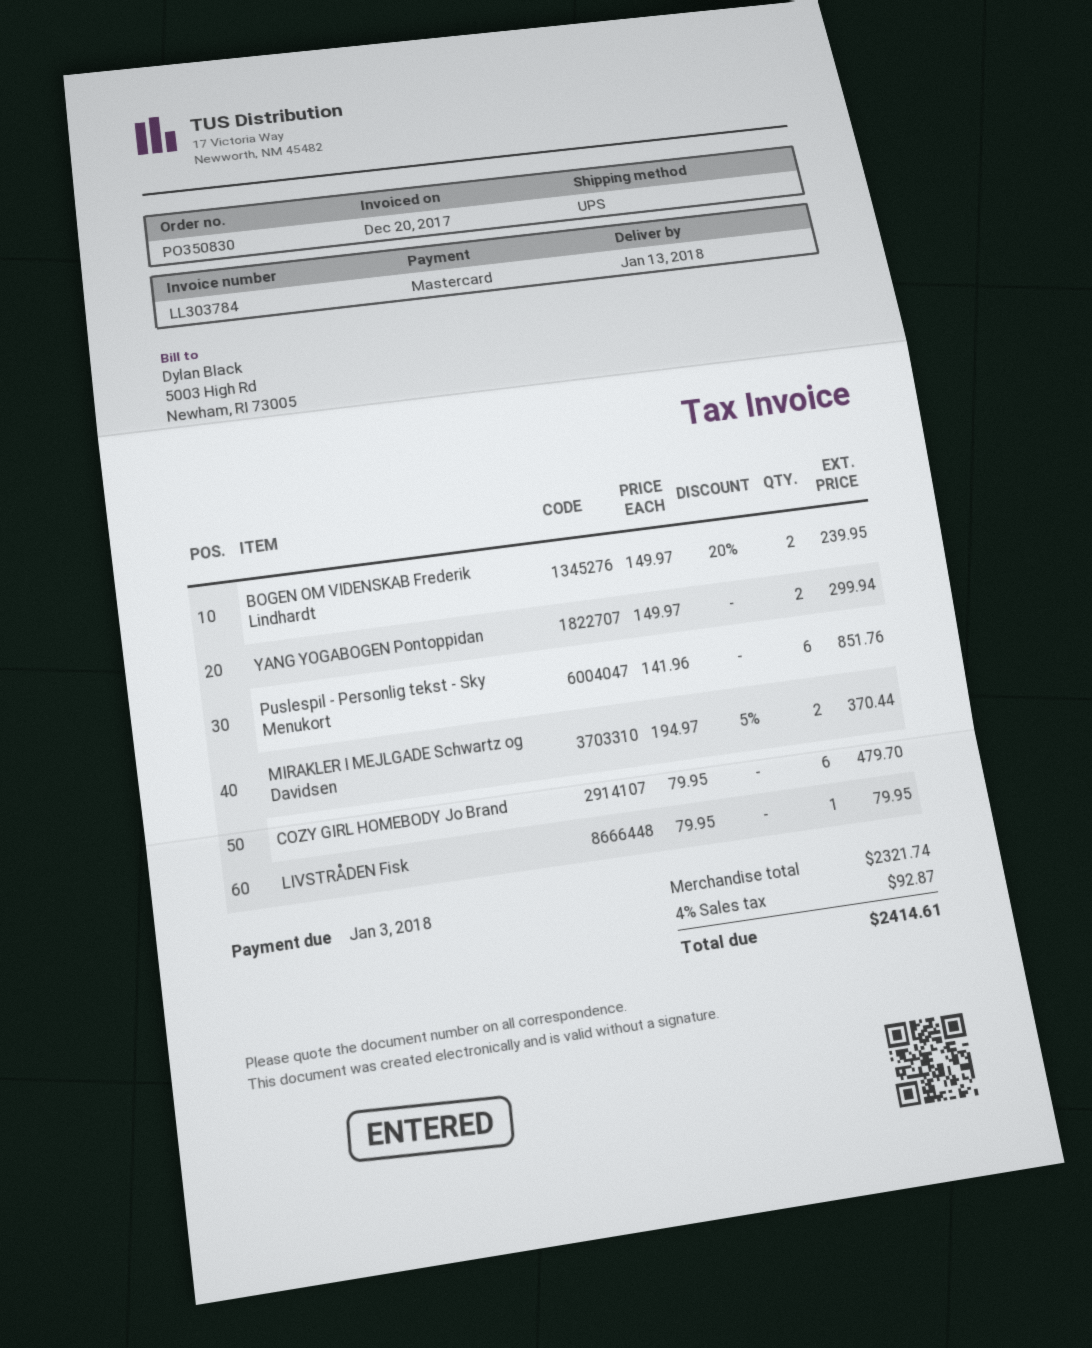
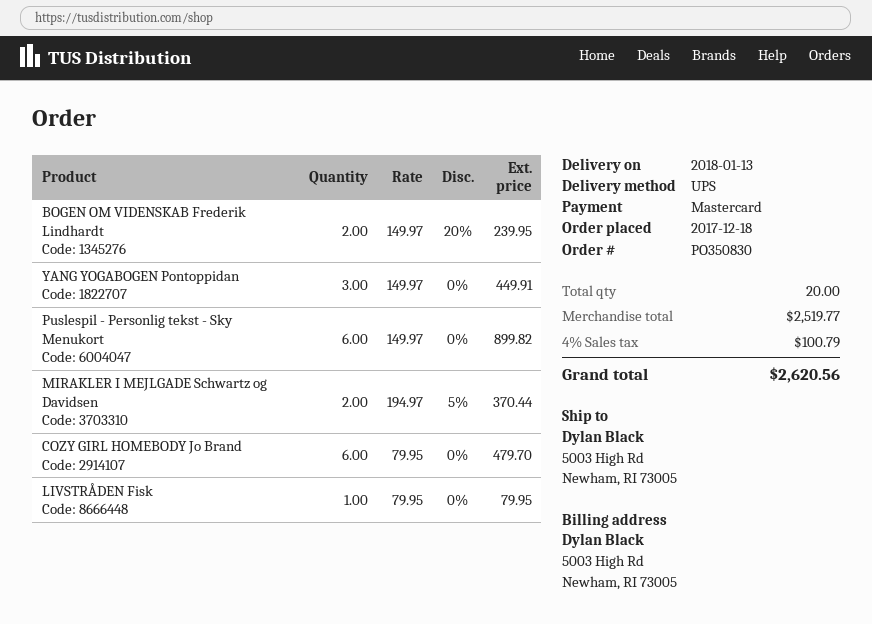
YANG YOGABOGEN Pontoppidan: 2 x 149.97 = 299.94 -> 3 x 149.97 = 449.91
Puslespil - Personlig tekst - Sky Menukort: 6 x 141.96 = 851.76 -> 6 x 149.97 = 899.82
subtotal: 2321.74 -> 2519.77
tax: 4% = 92.87 -> 4% = 100.79
total: 2414.61 -> 2620.56

